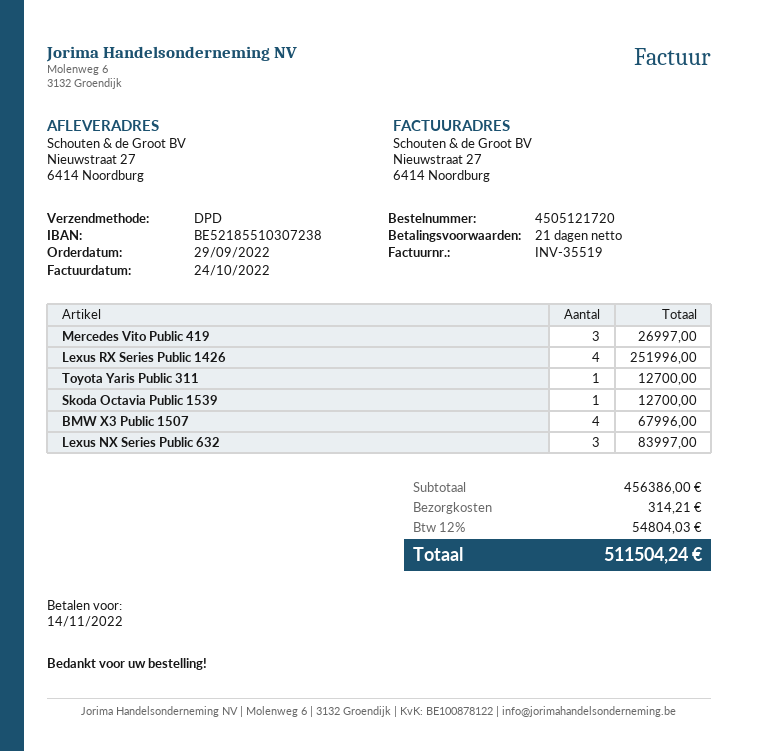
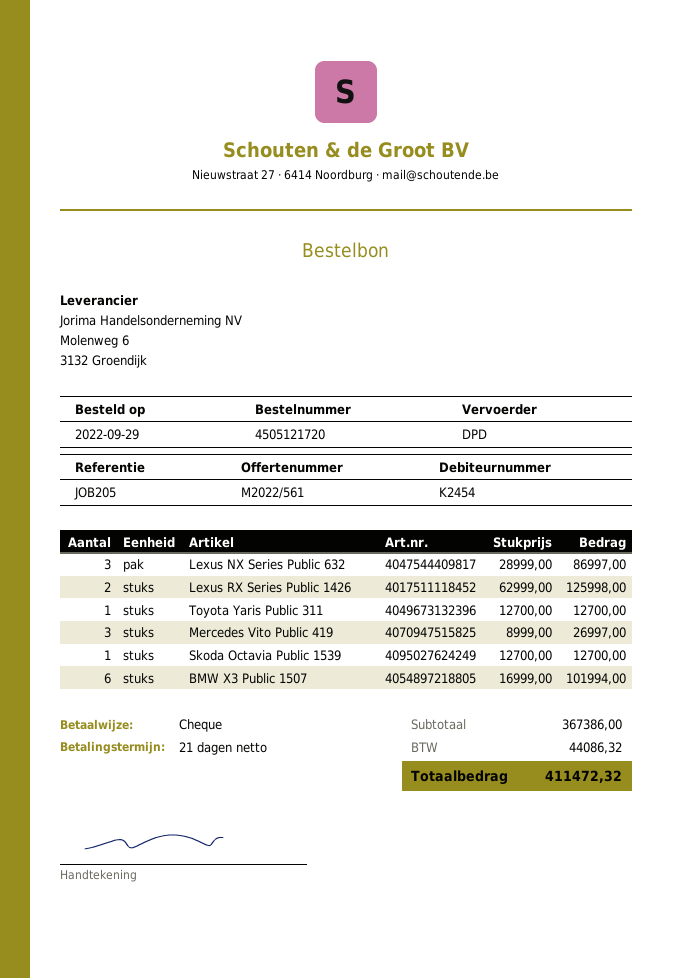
Lexus RX Series Public 1426: 4 for 251996.00 -> 2 for 125998.00
BMW X3 Public 1507: 4 for 67996.00 -> 6 for 101994.00
Lexus NX Series Public 632: 3 for 83997.00 -> 3 for 86997.00
subtotal: 456386.00 -> 367386.00
shipping: 314.21 -> none
tax: 54804.03 -> 44086.32
total: 511504.24 -> 411472.32

